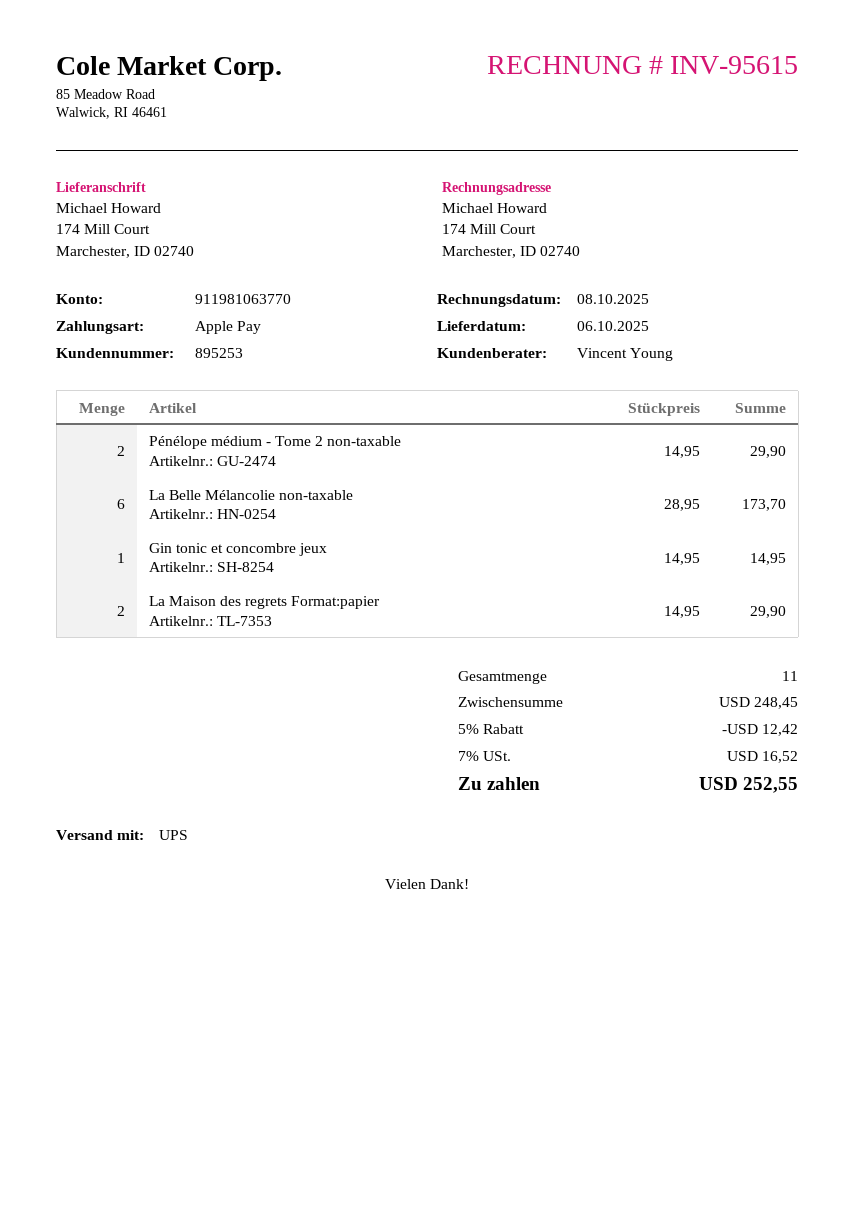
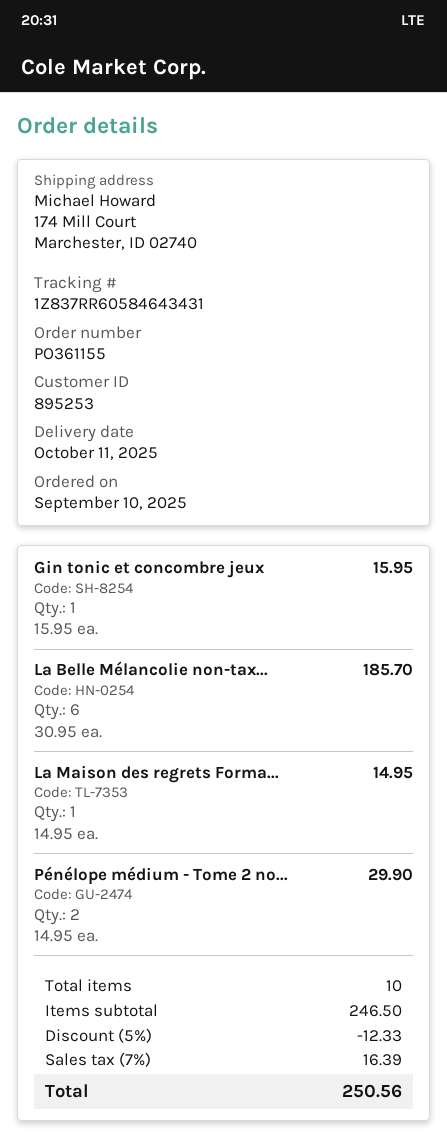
delivery date: 2025-10-06 -> 2025-10-11
La Belle Mélancolie non-taxable: 6 x 28.95 = 173.70 -> 6 x 30.95 = 185.70
Gin tonic et concombre jeux: 1 x 14.95 = 14.95 -> 1 x 15.95 = 15.95
La Maison des regrets Format:papier: 2 x 14.95 = 29.90 -> 1 x 14.95 = 14.95
total quantity: 11 -> 10
subtotal: 248.45 -> 246.50
discount: 5% = 12.42 -> 5% = 12.33
tax: 7% = 16.52 -> 7% = 16.39
total: 252.55 -> 250.56

